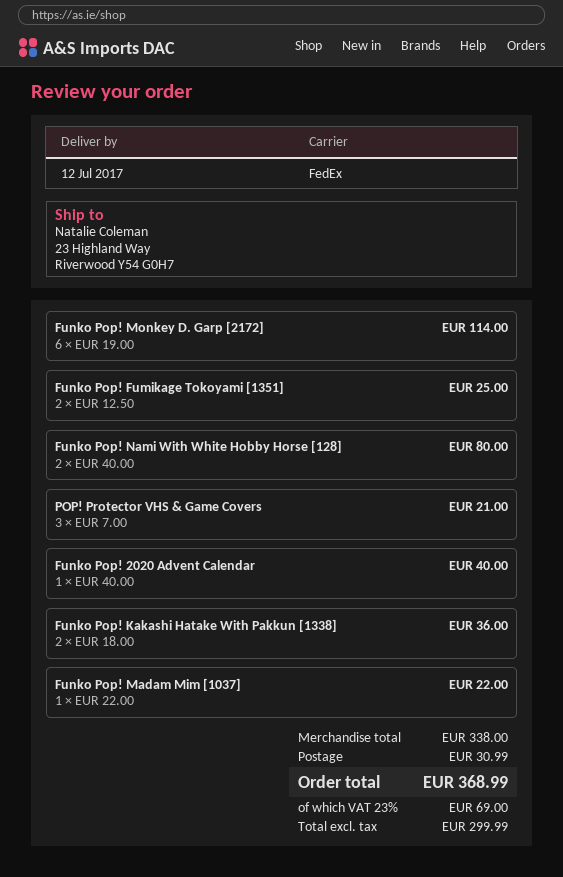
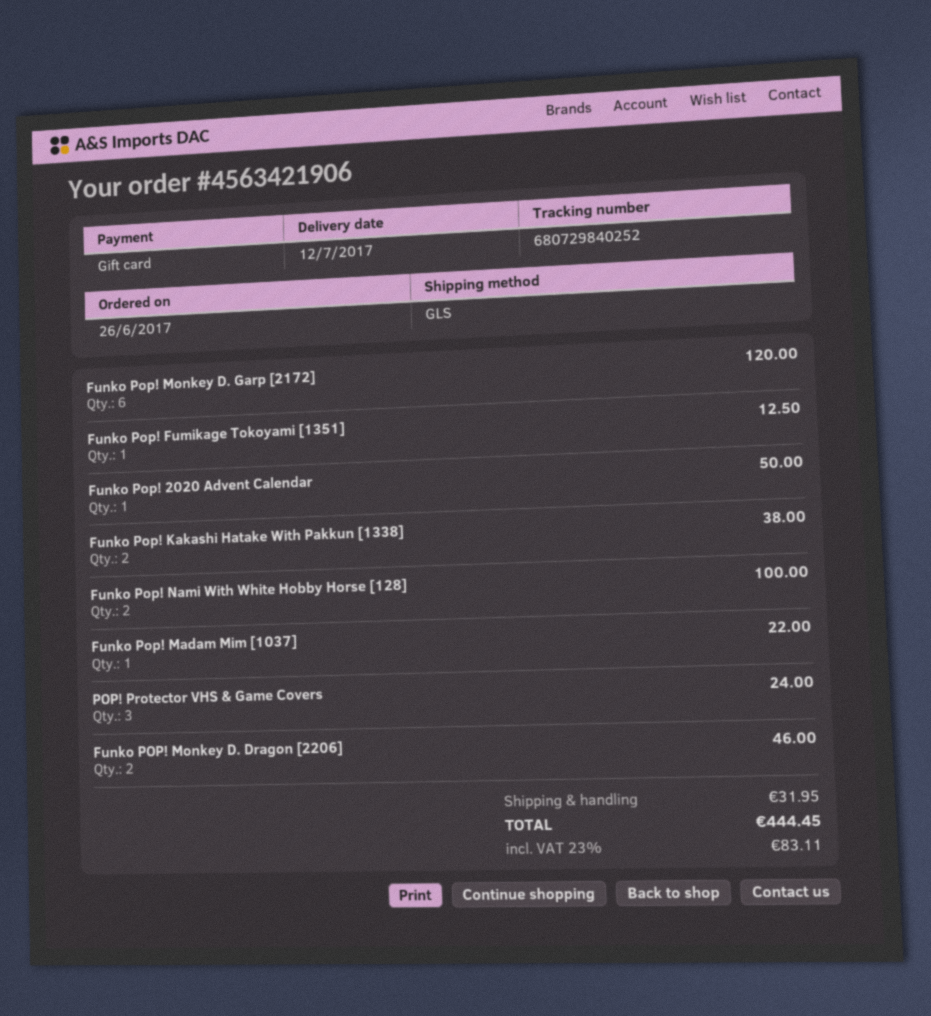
shipping method: FedEx -> GLS
Funko Pop! Monkey D. Garp [2172]: 6 for 114.00 -> 6 for 120.00
Funko Pop! Fumikage Tokoyami [1351]: 2 for 25.00 -> 1 for 12.50
Funko Pop! Nami With White Hobby Horse [128]: 2 for 80.00 -> 2 for 100.00
POP! Protector VHS & Game Covers: 3 for 21.00 -> 3 for 24.00
Funko Pop! 2020 Advent Calendar: 1 for 40.00 -> 1 for 50.00
Funko Pop! Kakashi Hatake With Pakkun [1338]: 2 for 36.00 -> 2 for 38.00
Funko POP! Monkey D. Dragon [2206]: none -> 2 for 46.00
shipping: 30.99 -> 31.95
tax: 23% = 69.00 -> 23% = 83.11
total: 368.99 -> 444.45

